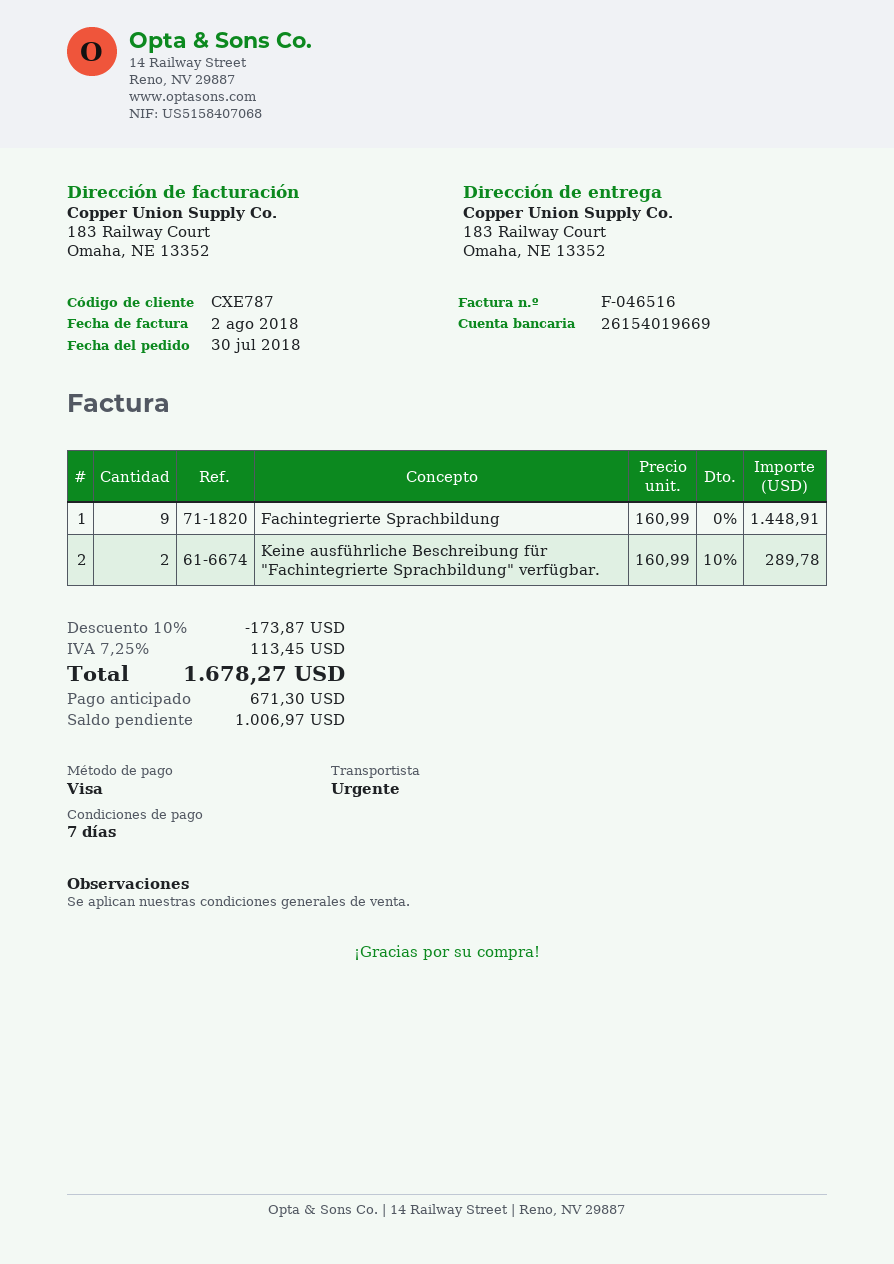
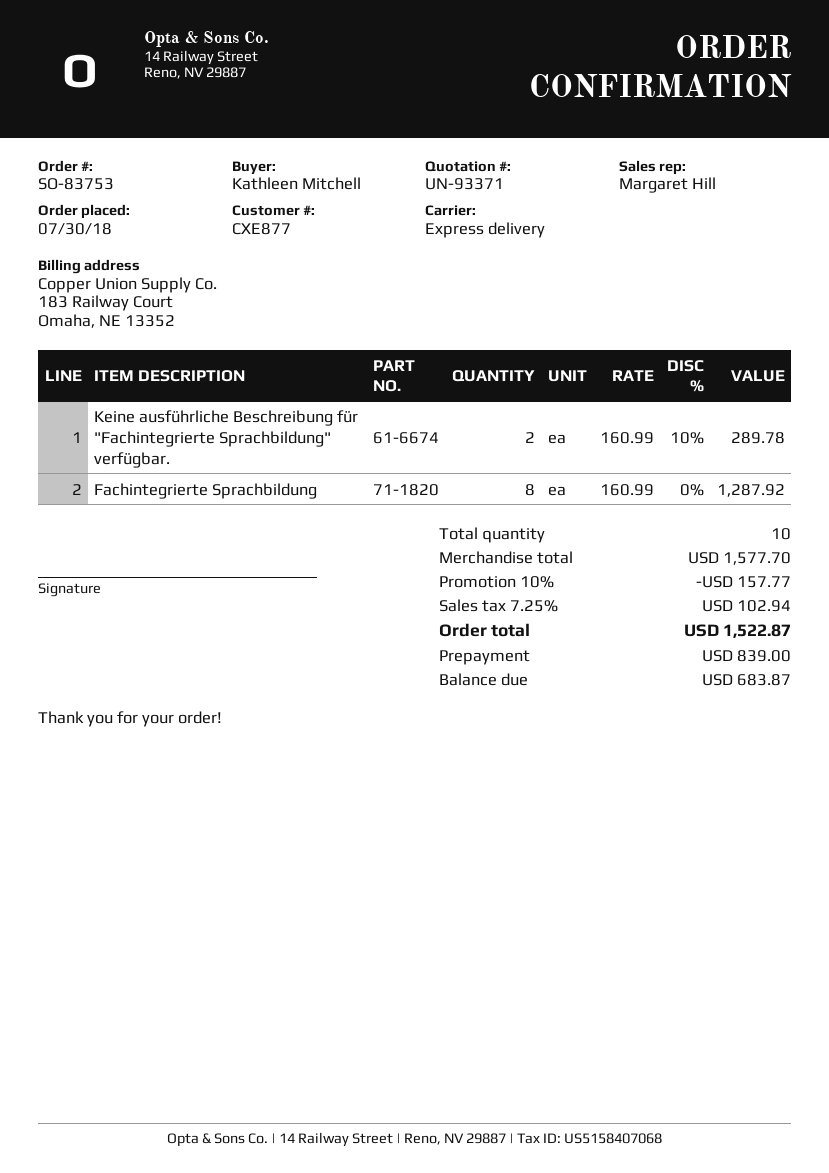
customer number: CXE787 -> CXE877
Fachintegrierte Sprachbildung: 9 x 160.99 = 1448.91 -> 8 x 160.99 = 1287.92
discount: 10% = 173.87 -> 10% = 157.77
tax: 7.25% = 113.45 -> 7.25% = 102.94
total: 1678.27 -> 1522.87
deposit: 671.30 -> 839.00
balance: 1006.97 -> 683.87

